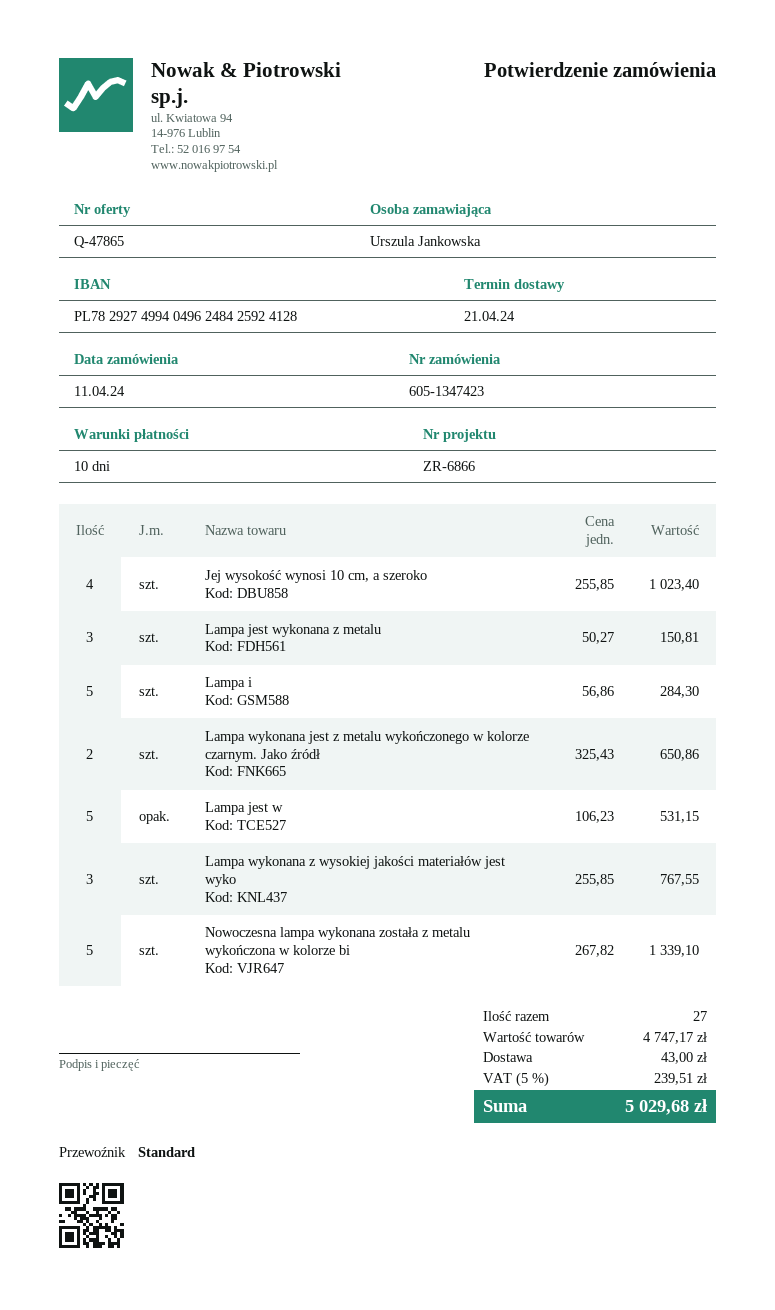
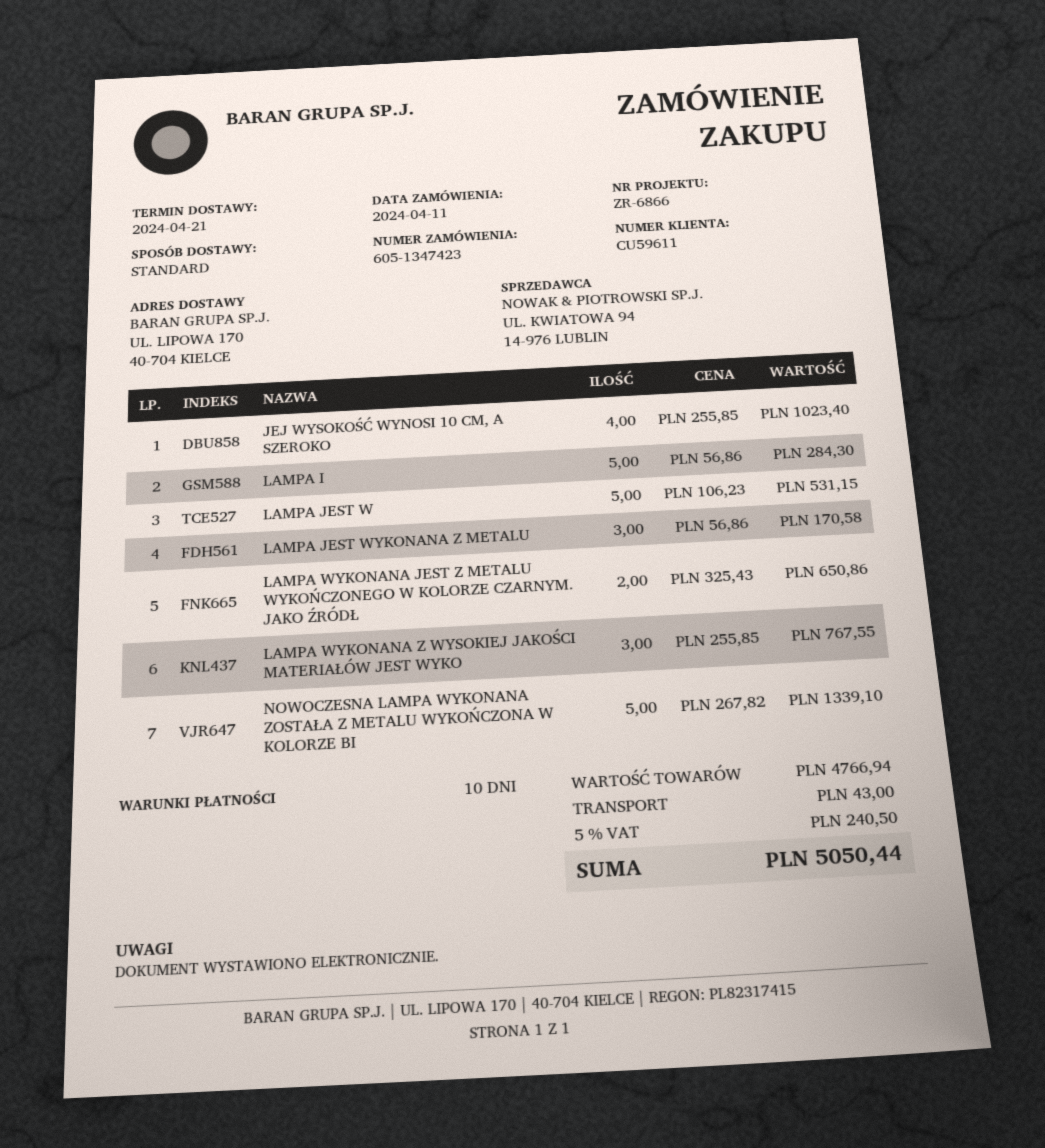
Lampa jest wykonana z metalu: 3 x 50.27 = 150.81 -> 3 x 56.86 = 170.58
subtotal: 4747.17 -> 4766.94
tax: 5% = 239.51 -> 5% = 240.50
total: 5029.68 -> 5050.44

